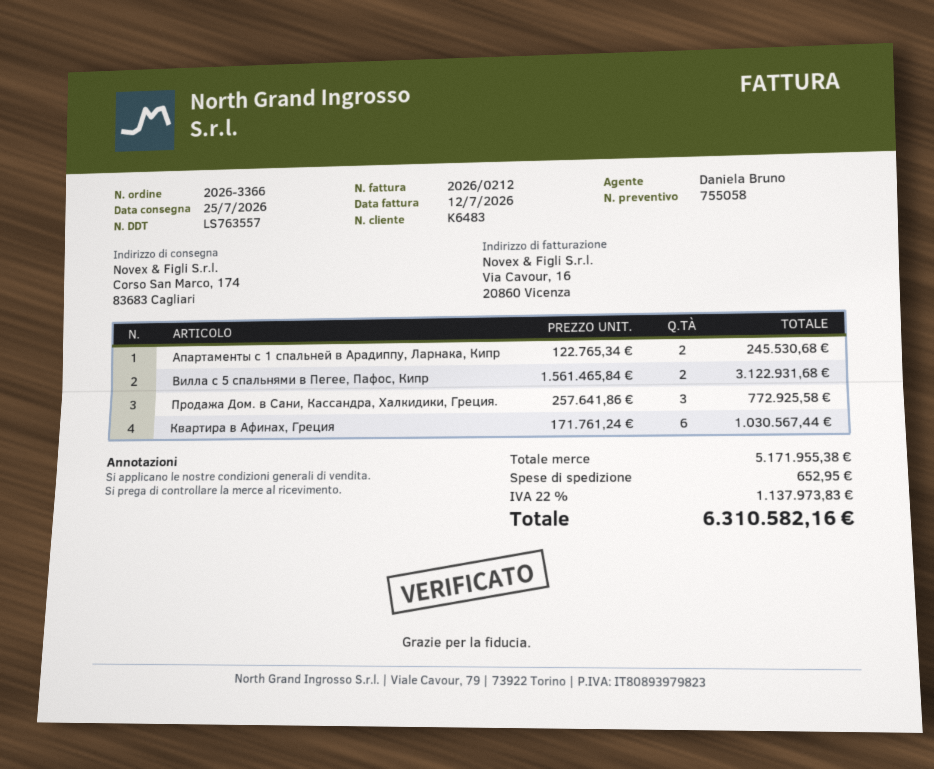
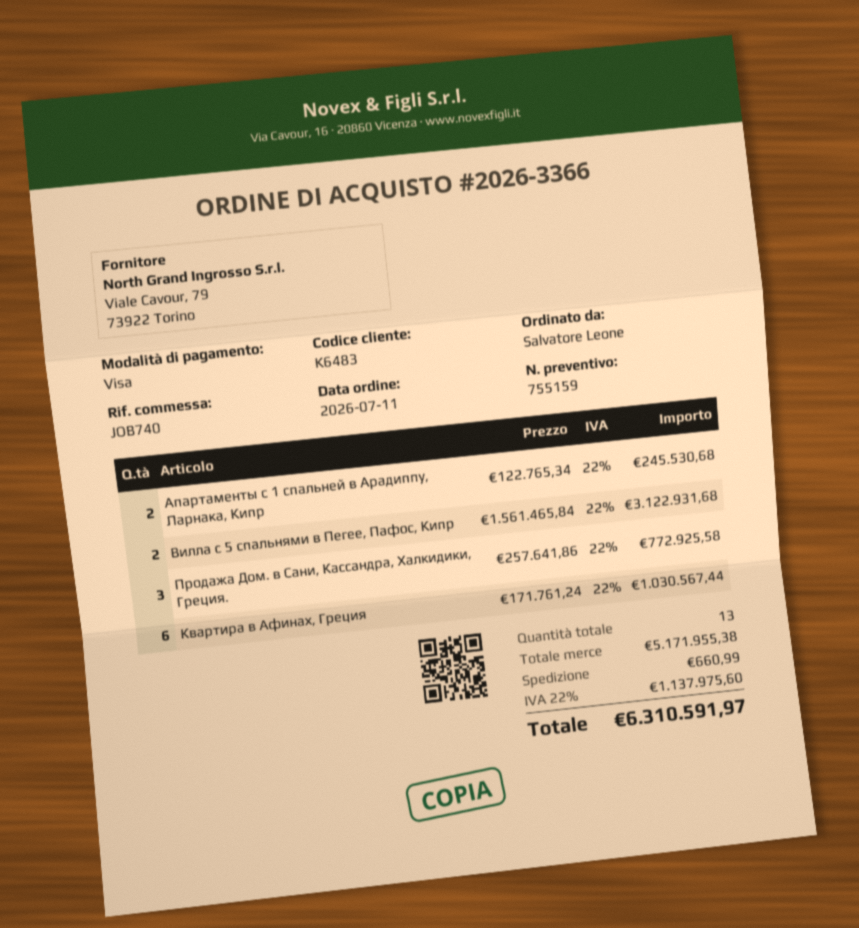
quote number: 755058 -> 755159
shipping: 652.95 -> 660.99
tax: 22% = 1137973.83 -> 22% = 1137975.60
total: 6310582.16 -> 6310591.97

